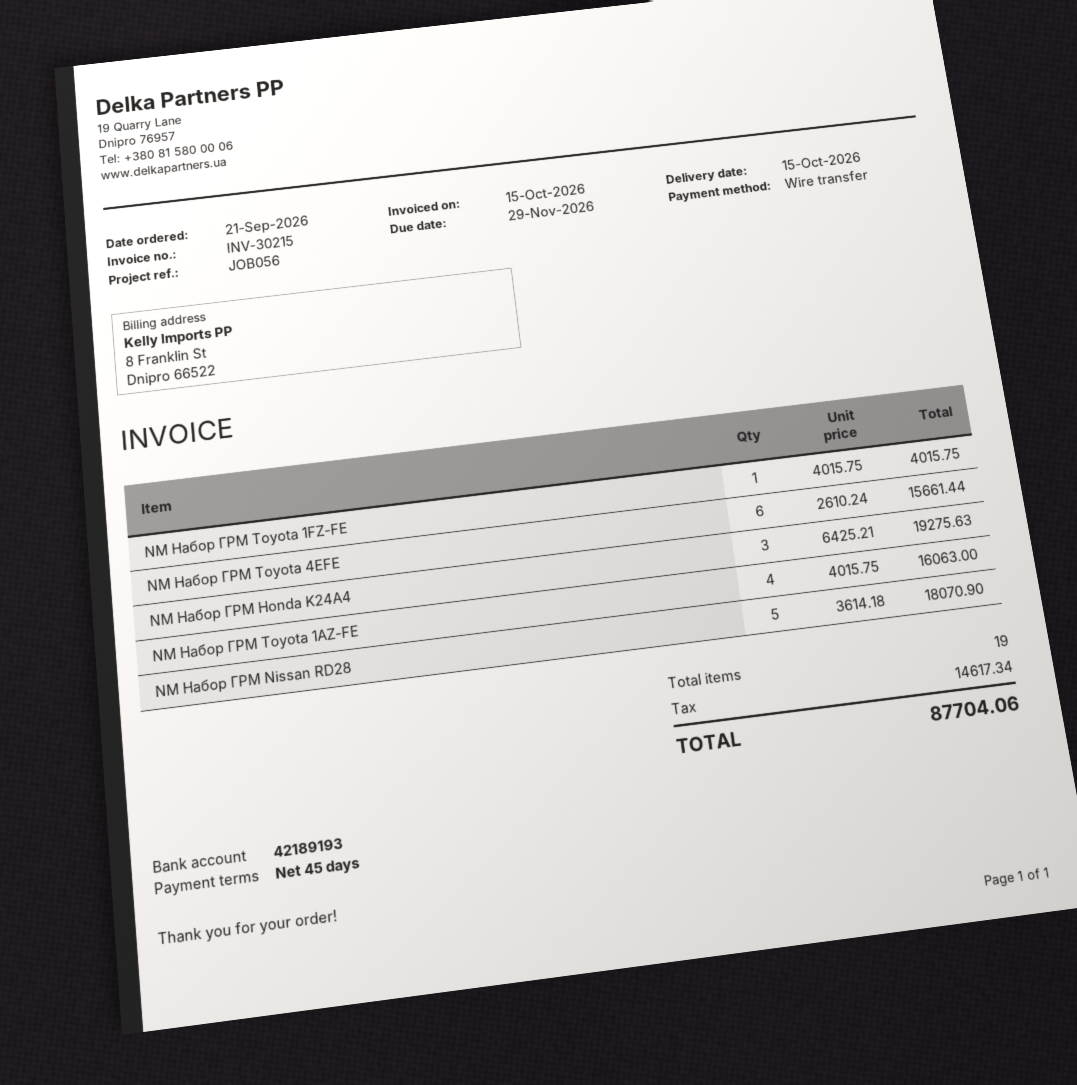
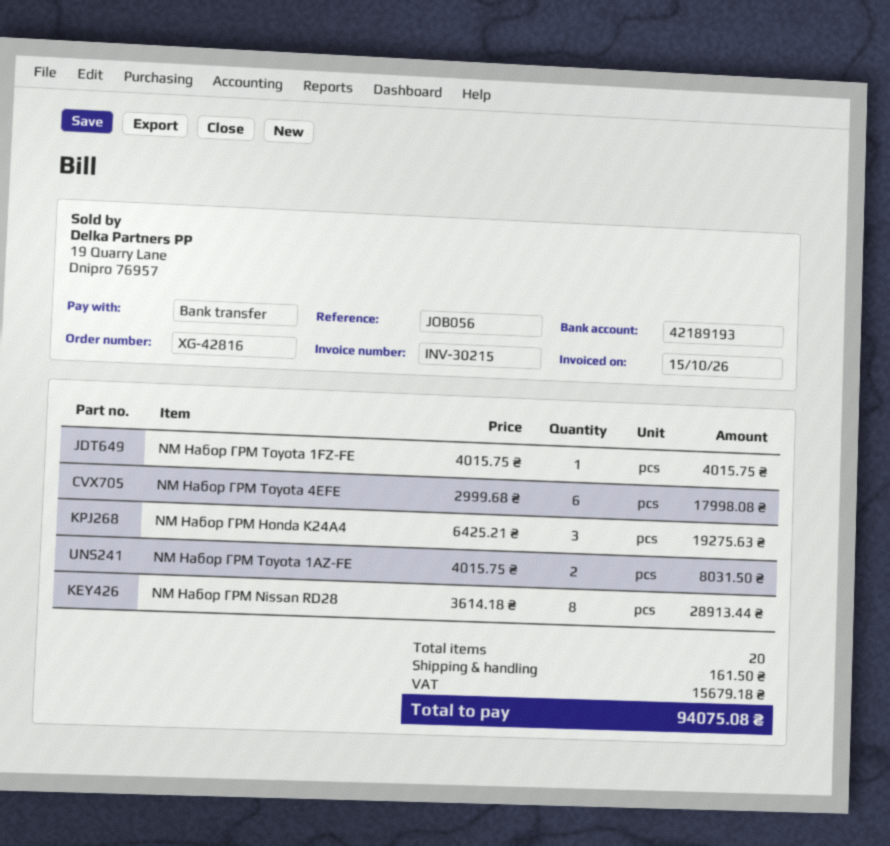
NM Набор ГРМ Toyota 4EFE: 6 x 2610.24 = 15661.44 -> 6 x 2999.68 = 17998.08
NM Набор ГРМ Toyota 1AZ-FE: 4 x 4015.75 = 16063.00 -> 2 x 4015.75 = 8031.50
NM Набор ГРМ Nissan RD28: 5 x 3614.18 = 18070.90 -> 8 x 3614.18 = 28913.44
total quantity: 19 -> 20
shipping: none -> 161.50
tax: 14617.34 -> 15679.18
total: 87704.06 -> 94075.08

